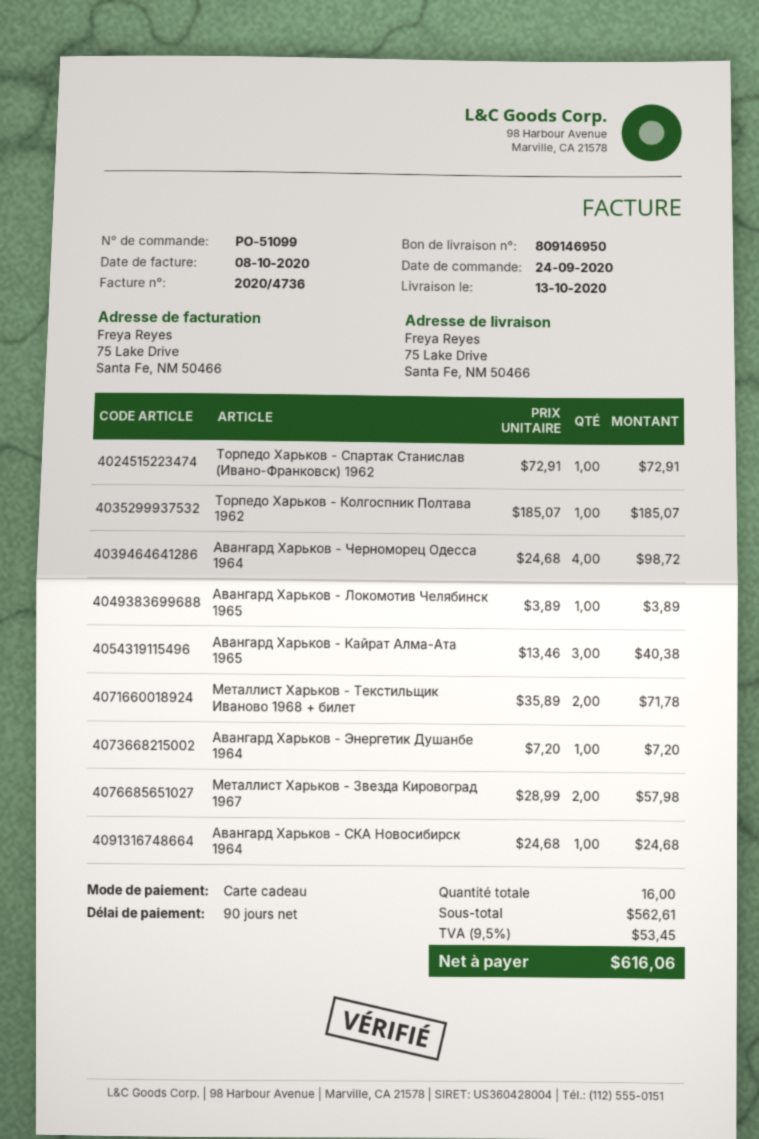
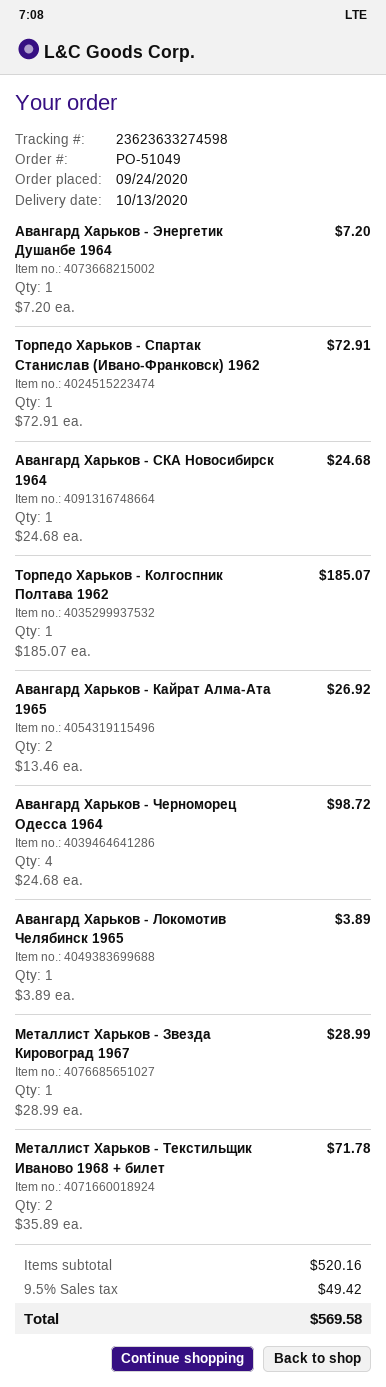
order number: PO-51099 -> PO-51049
Авангард Харьков - Кайрат Алма-Ата 1965: 3 x 13.46 = 40.38 -> 2 x 13.46 = 26.92
Металлист Харьков - Звезда Кировоград 1967: 2 x 28.99 = 57.98 -> 1 x 28.99 = 28.99
subtotal: 562.61 -> 520.16
tax: 9.5% = 53.45 -> 9.5% = 49.42
total: 616.06 -> 569.58

